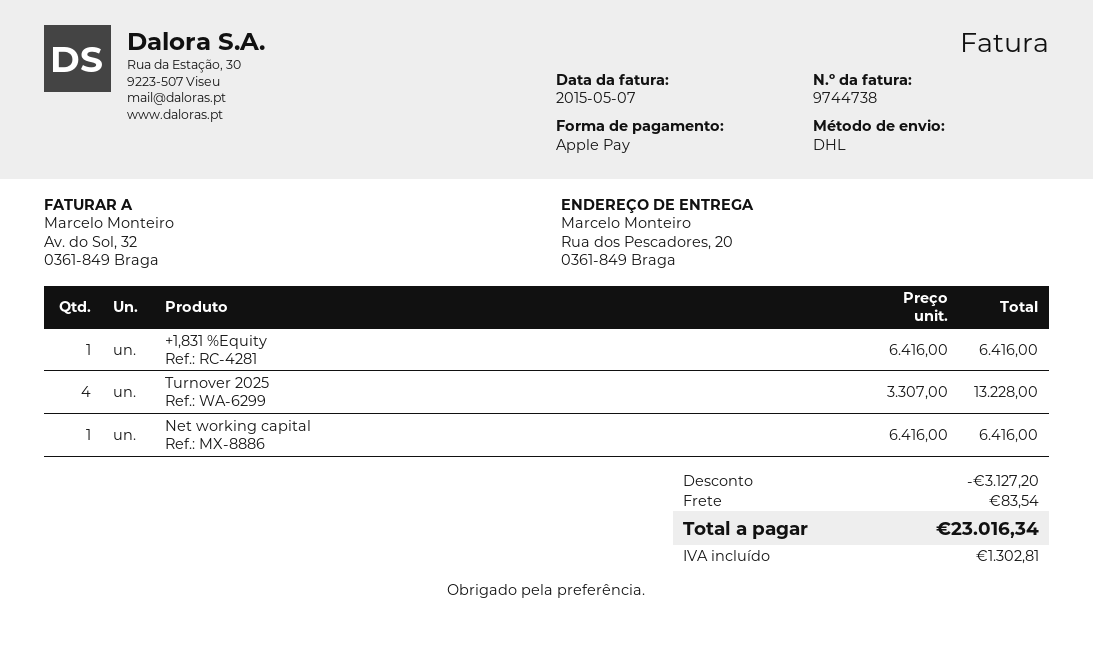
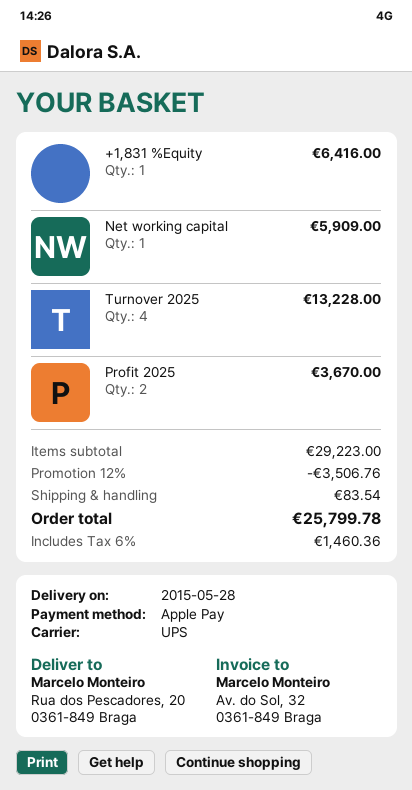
shipping method: DHL -> UPS
Net working capital: 1 for 6416.00 -> 1 for 5909.00
Profit 2025: none -> 2 for 3670.00
discount: 3127.20 -> 3506.76
tax: 1302.81 -> 1460.36
total: 23016.34 -> 25799.78

